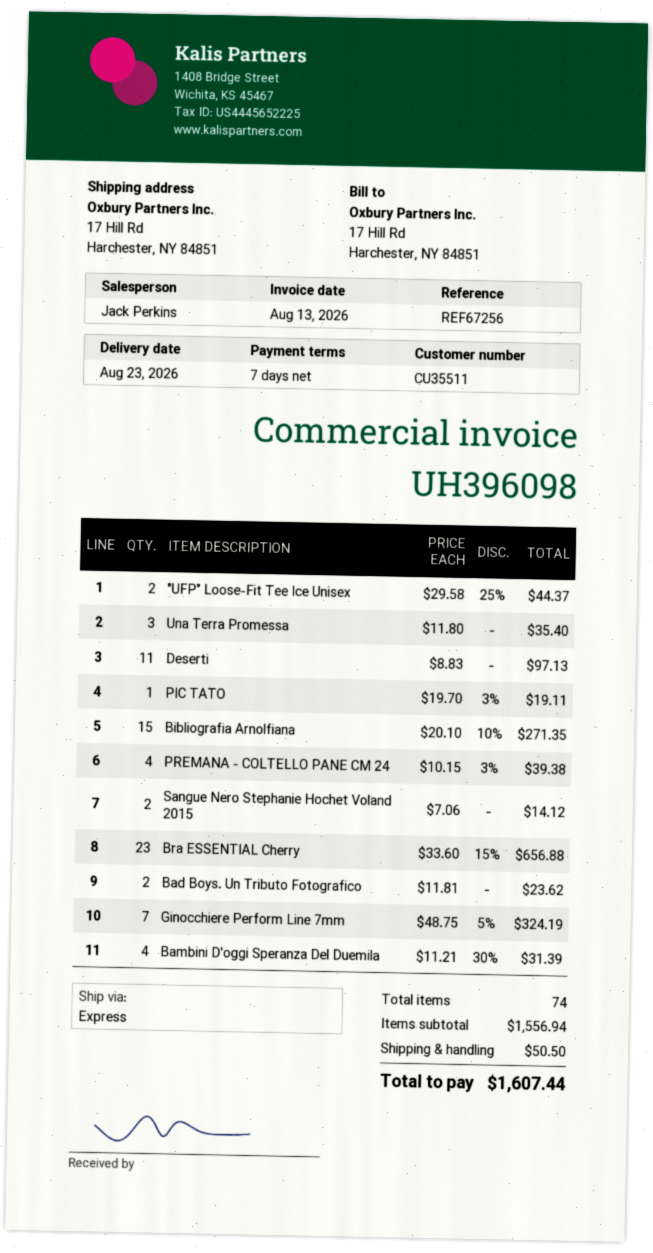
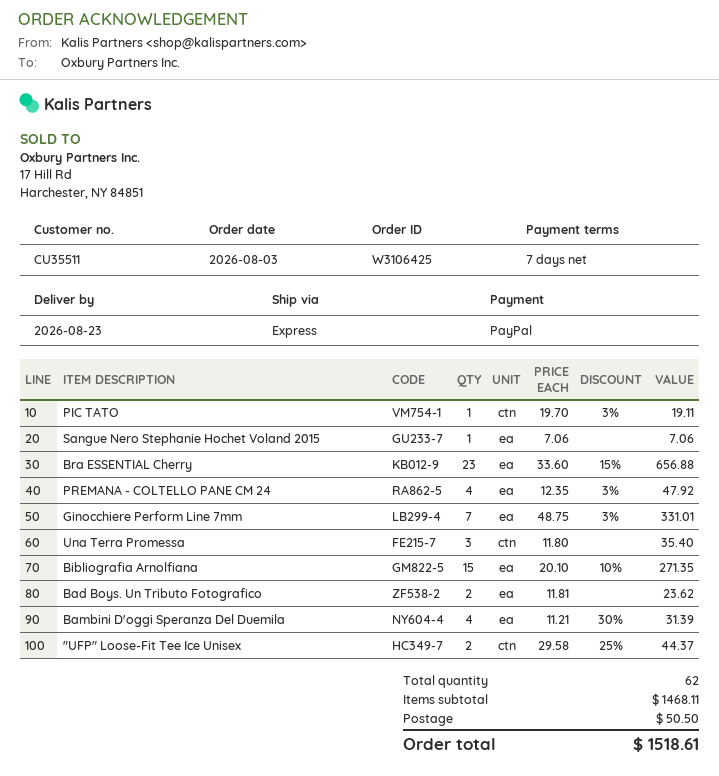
Deserti: 11 x 8.83 = 97.13 -> none
PREMANA - COLTELLO PANE CM 24: 4 x 10.15 - 3% = 39.38 -> 4 x 12.35 - 3% = 47.92
Sangue Nero Stephanie Hochet Voland 2015: 2 x 7.06 = 14.12 -> 1 x 7.06 = 7.06
Ginocchiere Perform Line 7mm: 7 x 48.75 - 5% = 324.19 -> 7 x 48.75 - 3% = 331.01
total quantity: 74 -> 62
subtotal: 1556.94 -> 1468.11
total: 1607.44 -> 1518.61

